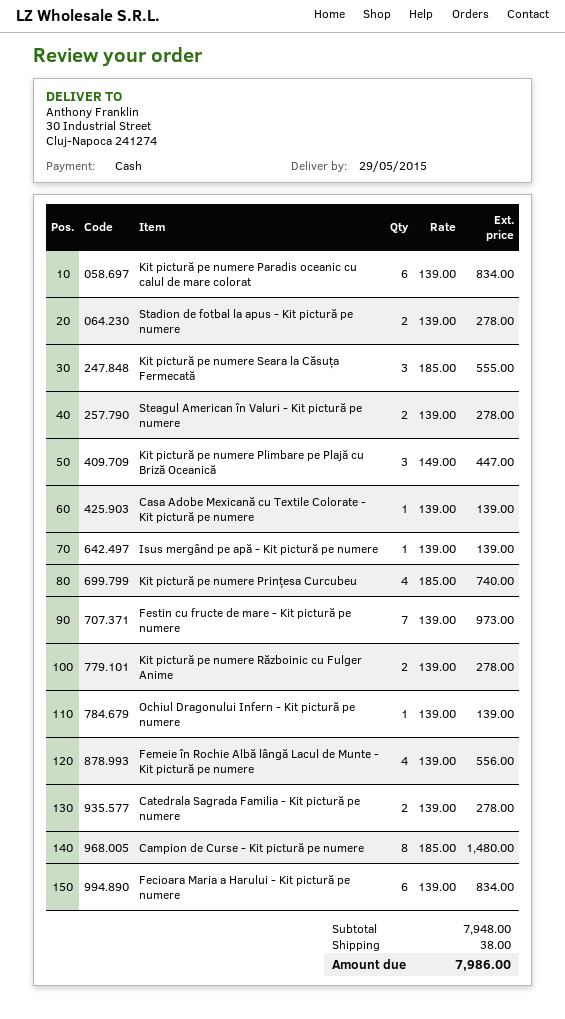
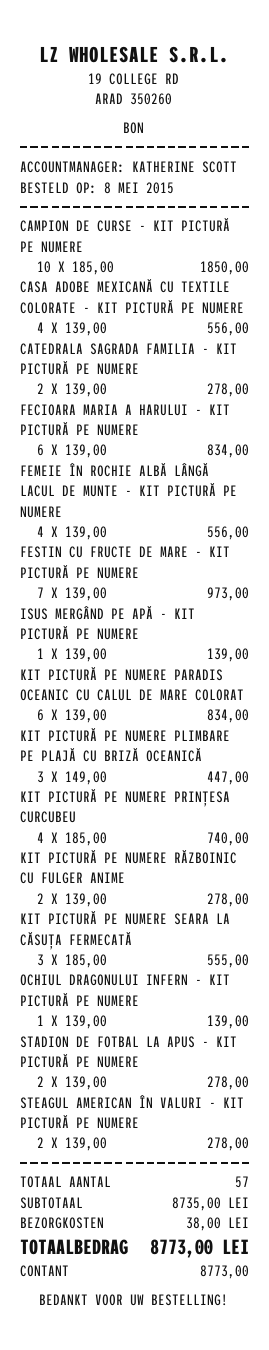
Casa Adobe Mexicană cu Textile Colorate - Kit pictură pe numere: 1 x 139.00 = 139.00 -> 4 x 139.00 = 556.00
Campion de Curse - Kit pictură pe numere: 8 x 185.00 = 1480.00 -> 10 x 185.00 = 1850.00
subtotal: 7948.00 -> 8735.00
total: 7986.00 -> 8773.00

